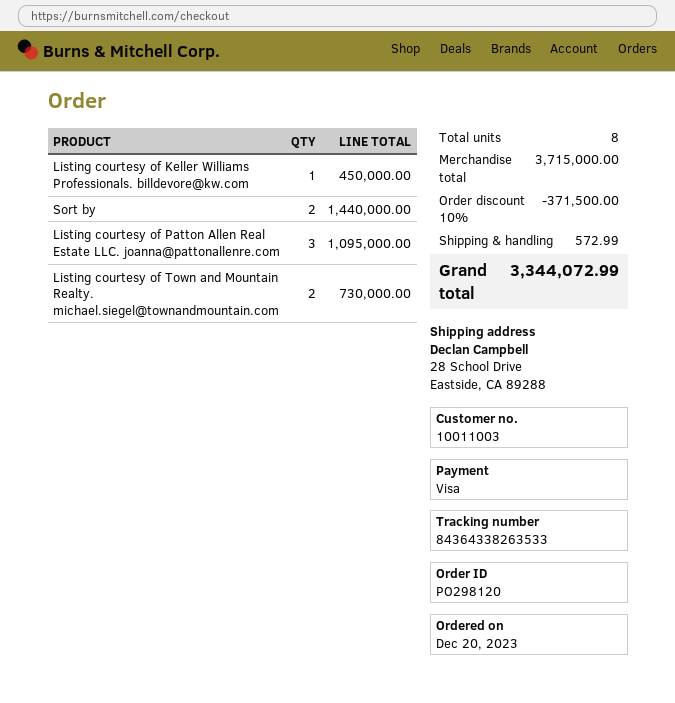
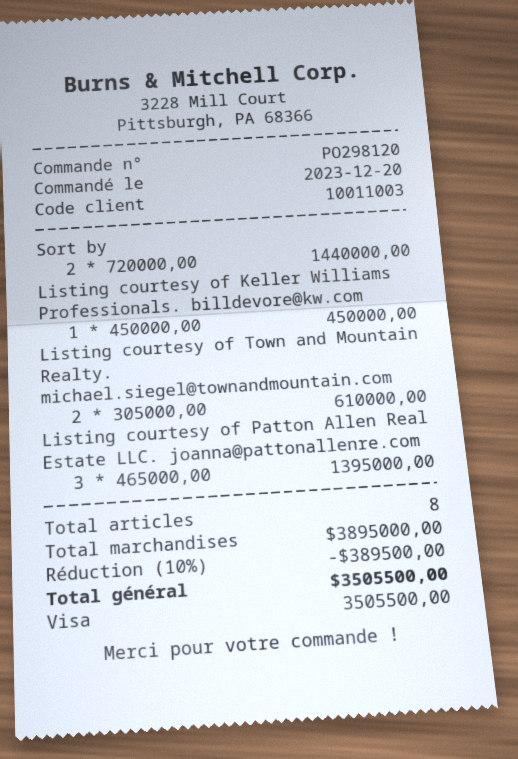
Listing courtesy of Patton Allen Real Estate LLC. joanna@pattonallenre.com: 3 for 1095000.00 -> 3 for 1395000.00
Listing courtesy of Town and Mountain Realty. michael.siegel@townandmountain.com: 2 for 730000.00 -> 2 for 610000.00
subtotal: 3715000.00 -> 3895000.00
discount: 10% = 371500.00 -> 10% = 389500.00
shipping: 572.99 -> none
total: 3344072.99 -> 3505500.00

